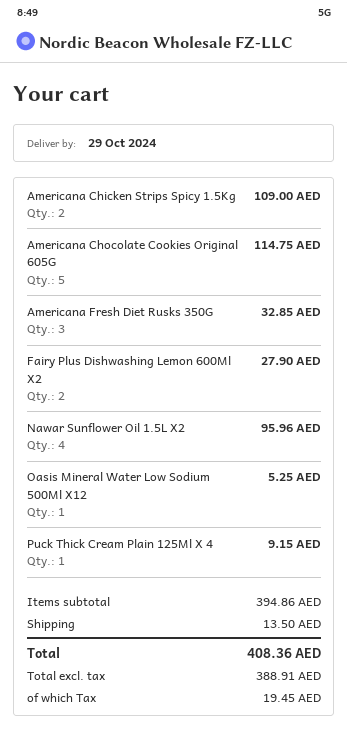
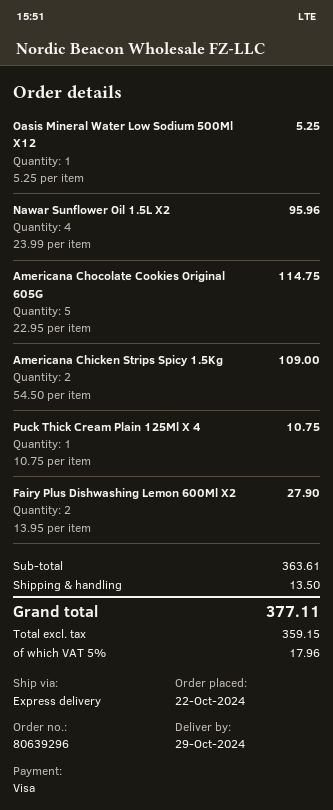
Americana Fresh Diet Rusks 350G: 3 for 32.85 -> none
Puck Thick Cream Plain 125Ml X 4: 1 for 9.15 -> 1 for 10.75
subtotal: 394.86 -> 363.61
net: 388.91 -> 359.15
tax: 19.45 -> 17.96
total: 408.36 -> 377.11

